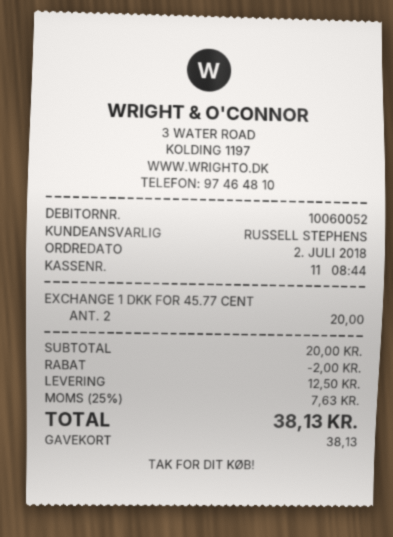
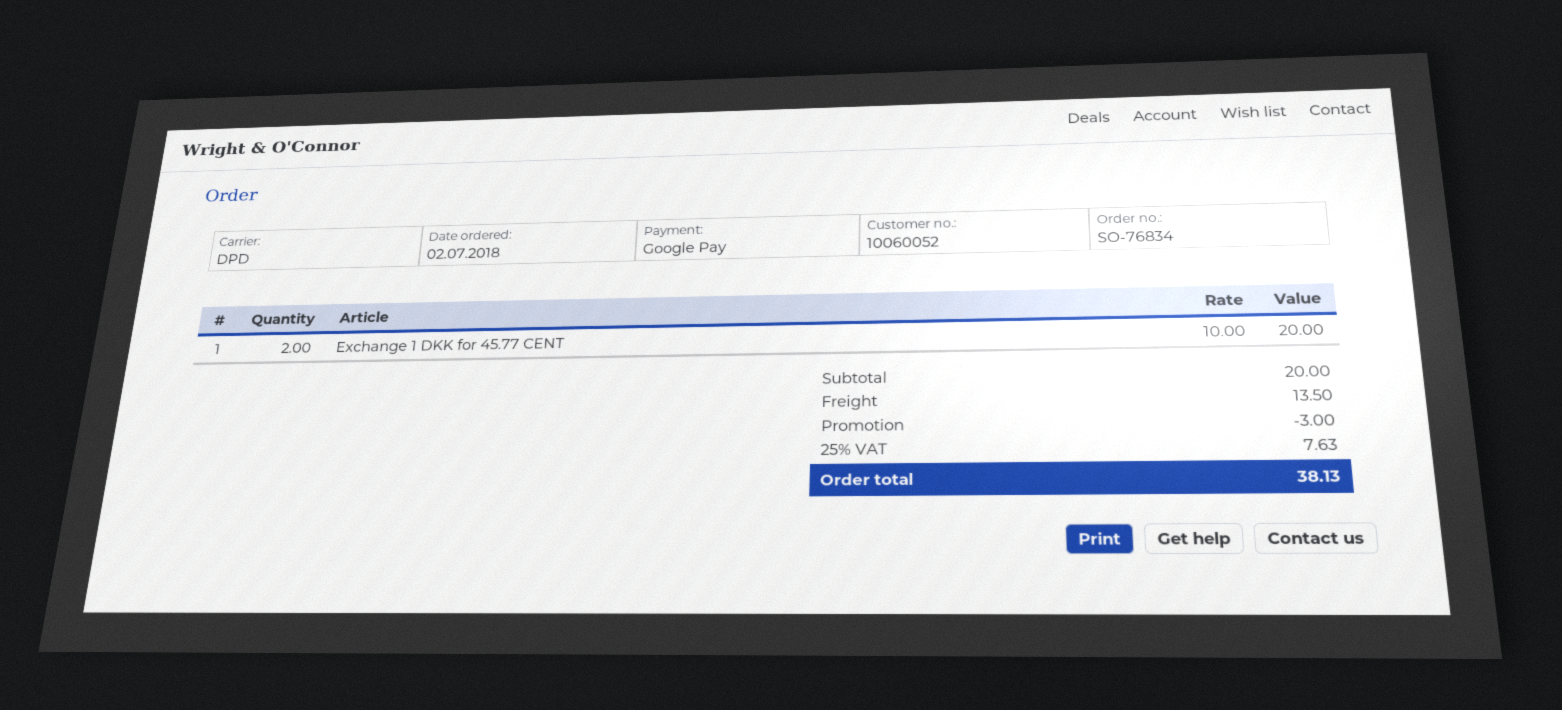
payment method: gift card -> Google Pay
discount: 2.00 -> 3.00
shipping: 12.50 -> 13.50

